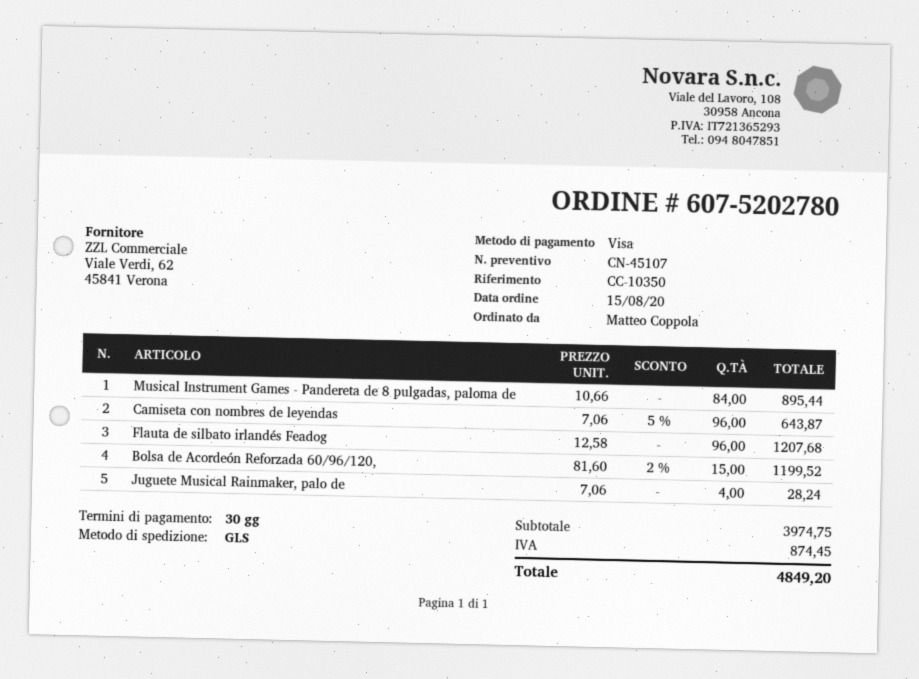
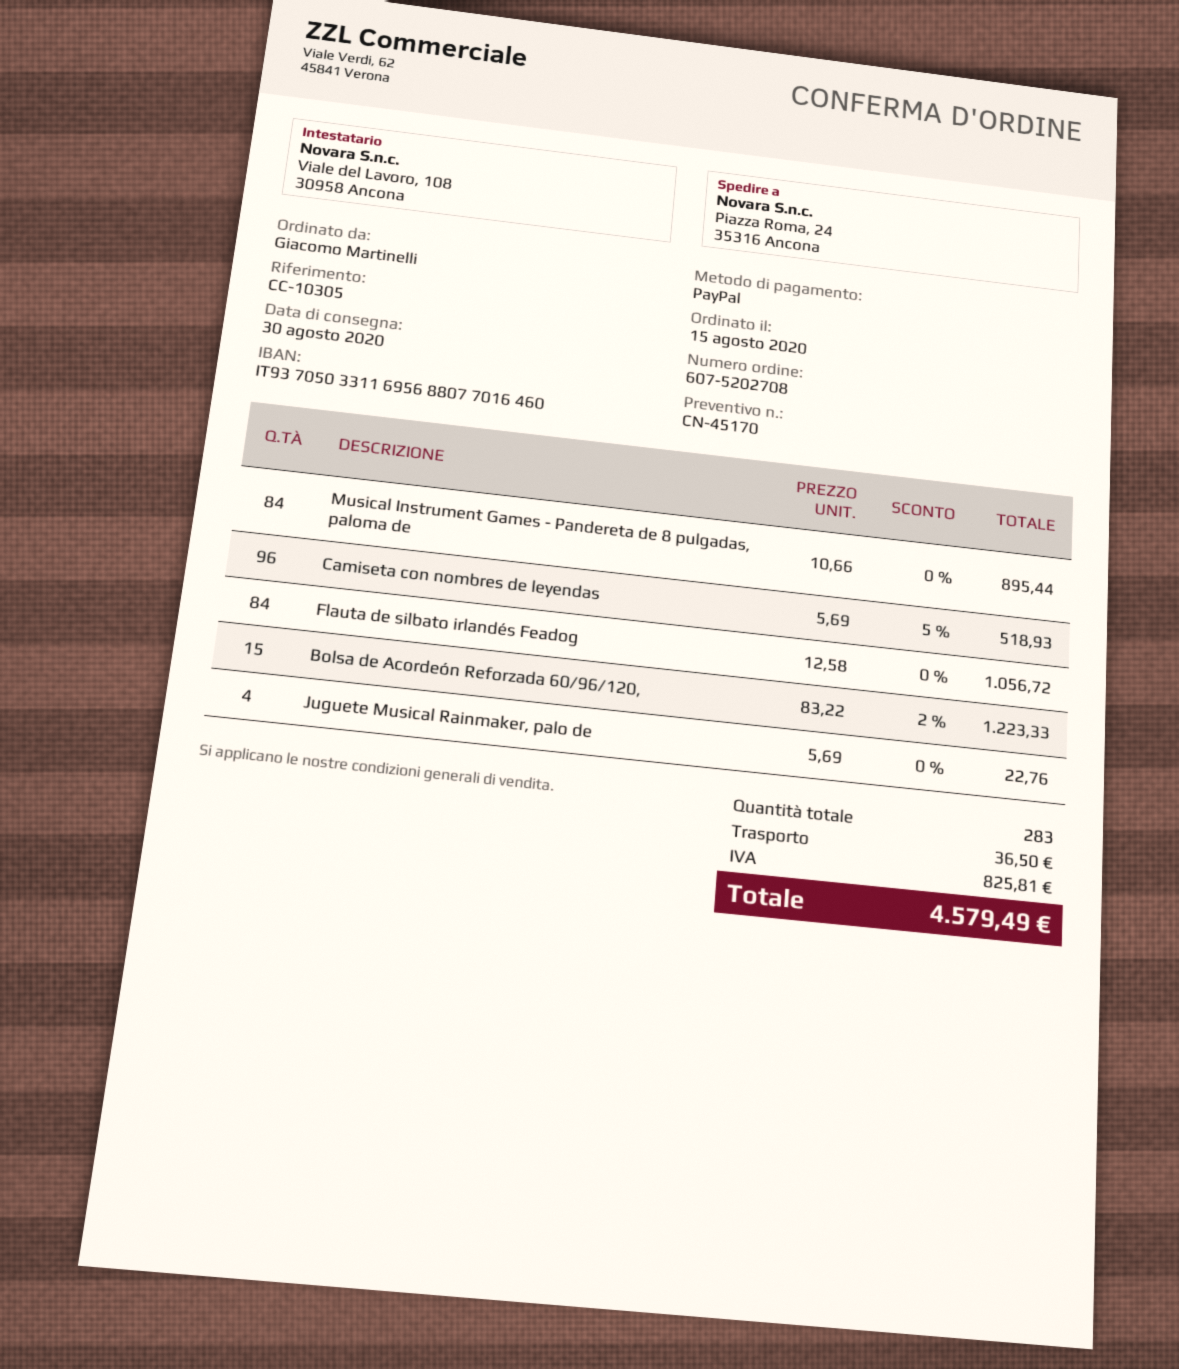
quote number: CN-45107 -> CN-45170
order number: 607-5202780 -> 607-5202708
reference: CC-10350 -> CC-10305
ordered by: Matteo Coppola -> Giacomo Martinelli
payment method: Visa -> PayPal
Camiseta con nombres de leyendas: 96 x 7.06 - 5% = 643.87 -> 96 x 5.69 - 5% = 518.93
Flauta de silbato irlandés Feadog: 96 x 12.58 = 1207.68 -> 84 x 12.58 = 1056.72
Bolsa de Acordeón Reforzada 60/96/120,: 15 x 81.60 - 2% = 1199.52 -> 15 x 83.22 - 2% = 1223.33
Juguete Musical Rainmaker, palo de: 4 x 7.06 = 28.24 -> 4 x 5.69 = 22.76
shipping: none -> 36.50
tax: 874.45 -> 825.81
total: 4849.20 -> 4579.49

